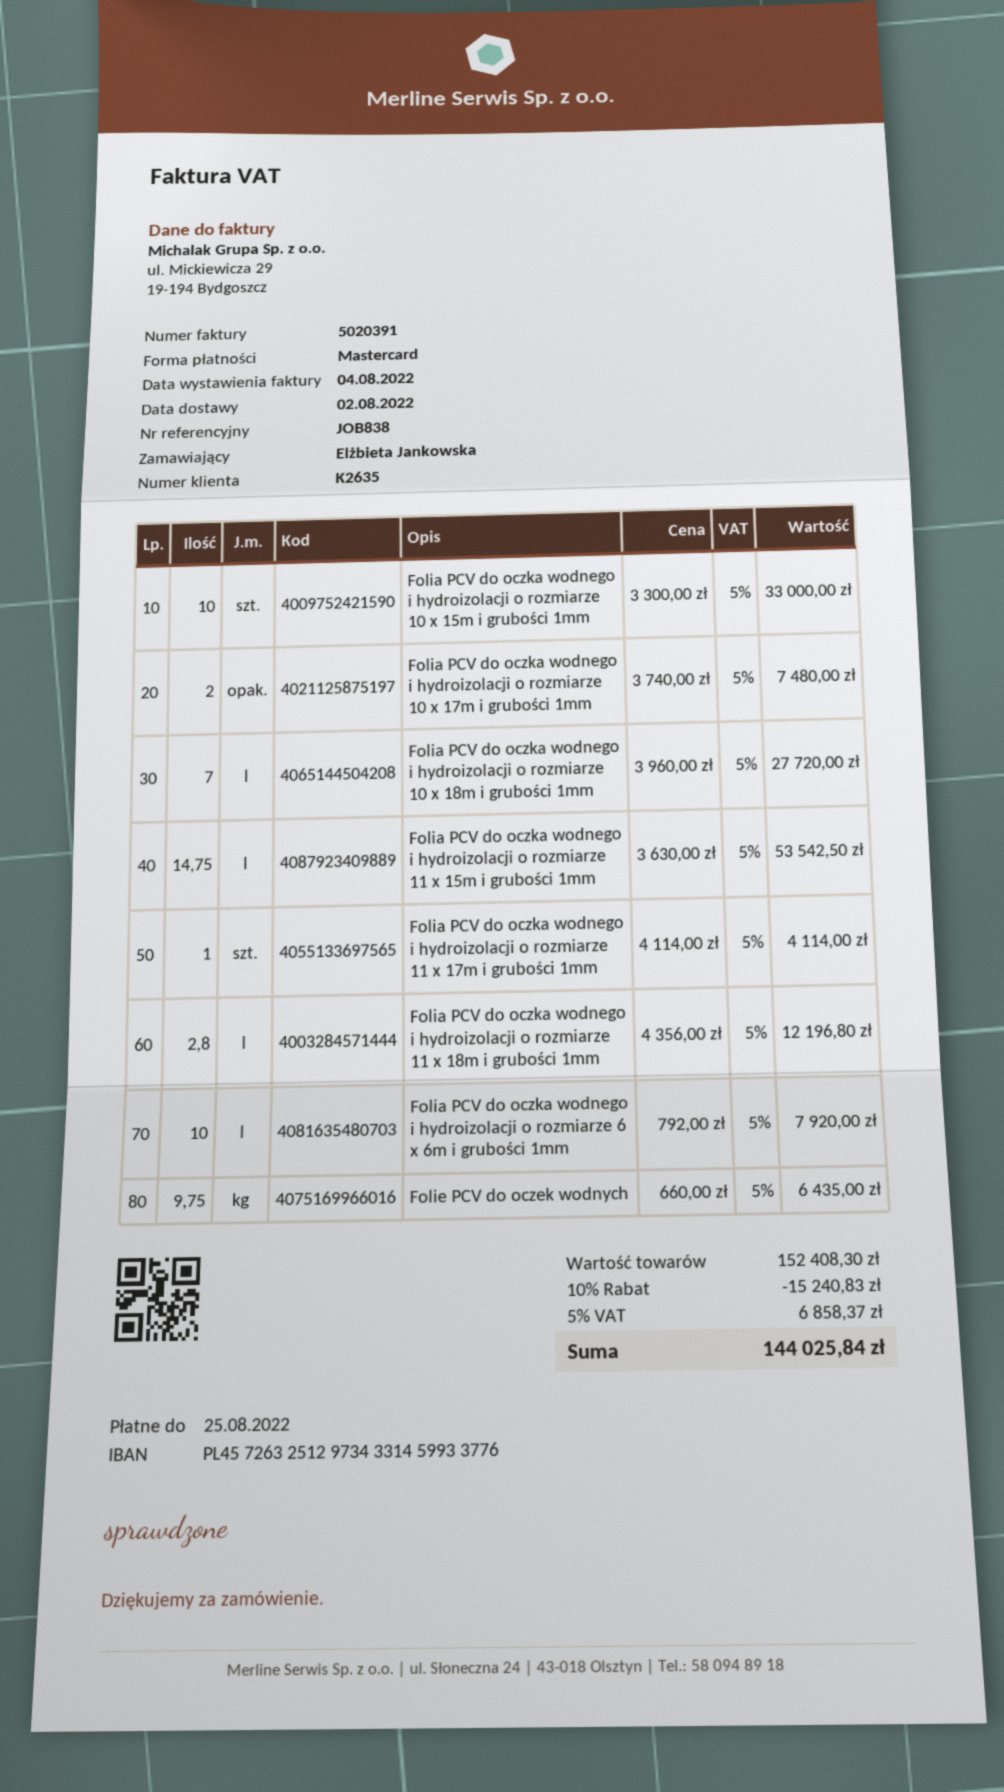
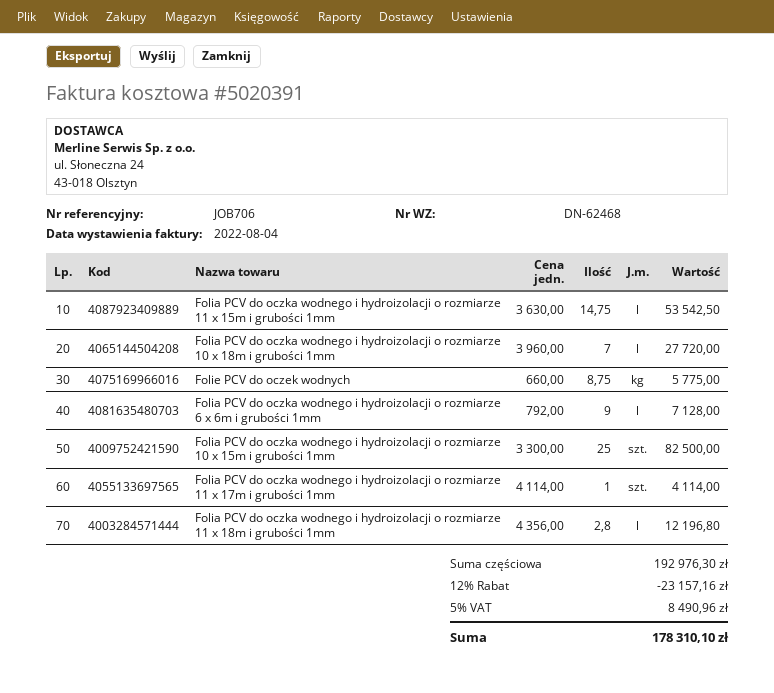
reference: JOB838 -> JOB706
Folia PCV do oczka wodnego i hydroizolacji o rozmiarze 10 x 15m i grubości 1mm: 10 x 3300.00 = 33000.00 -> 25 x 3300.00 = 82500.00
Folia PCV do oczka wodnego i hydroizolacji o rozmiarze 10 x 17m i grubości 1mm: 2 x 3740.00 = 7480.00 -> none
Folia PCV do oczka wodnego i hydroizolacji o rozmiarze 6 x 6m i grubości 1mm: 10 x 792.00 = 7920.00 -> 9 x 792.00 = 7128.00
Folie PCV do oczek wodnych: 9.75 x 660.00 = 6435.00 -> 8.75 x 660.00 = 5775.00
subtotal: 152408.30 -> 192976.30
discount: 10% = 15240.83 -> 12% = 23157.16
tax: 5% = 6858.37 -> 5% = 8490.96
total: 144025.84 -> 178310.10

